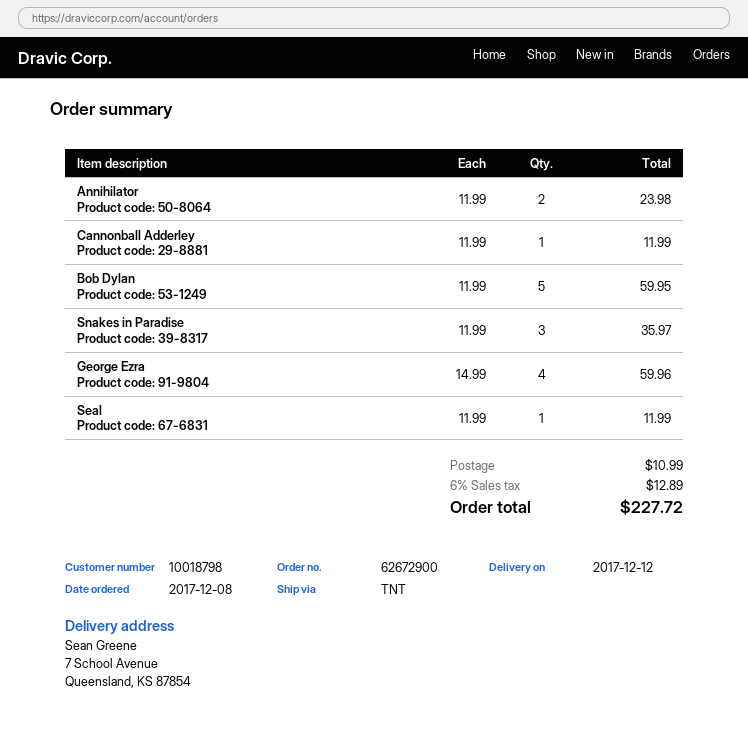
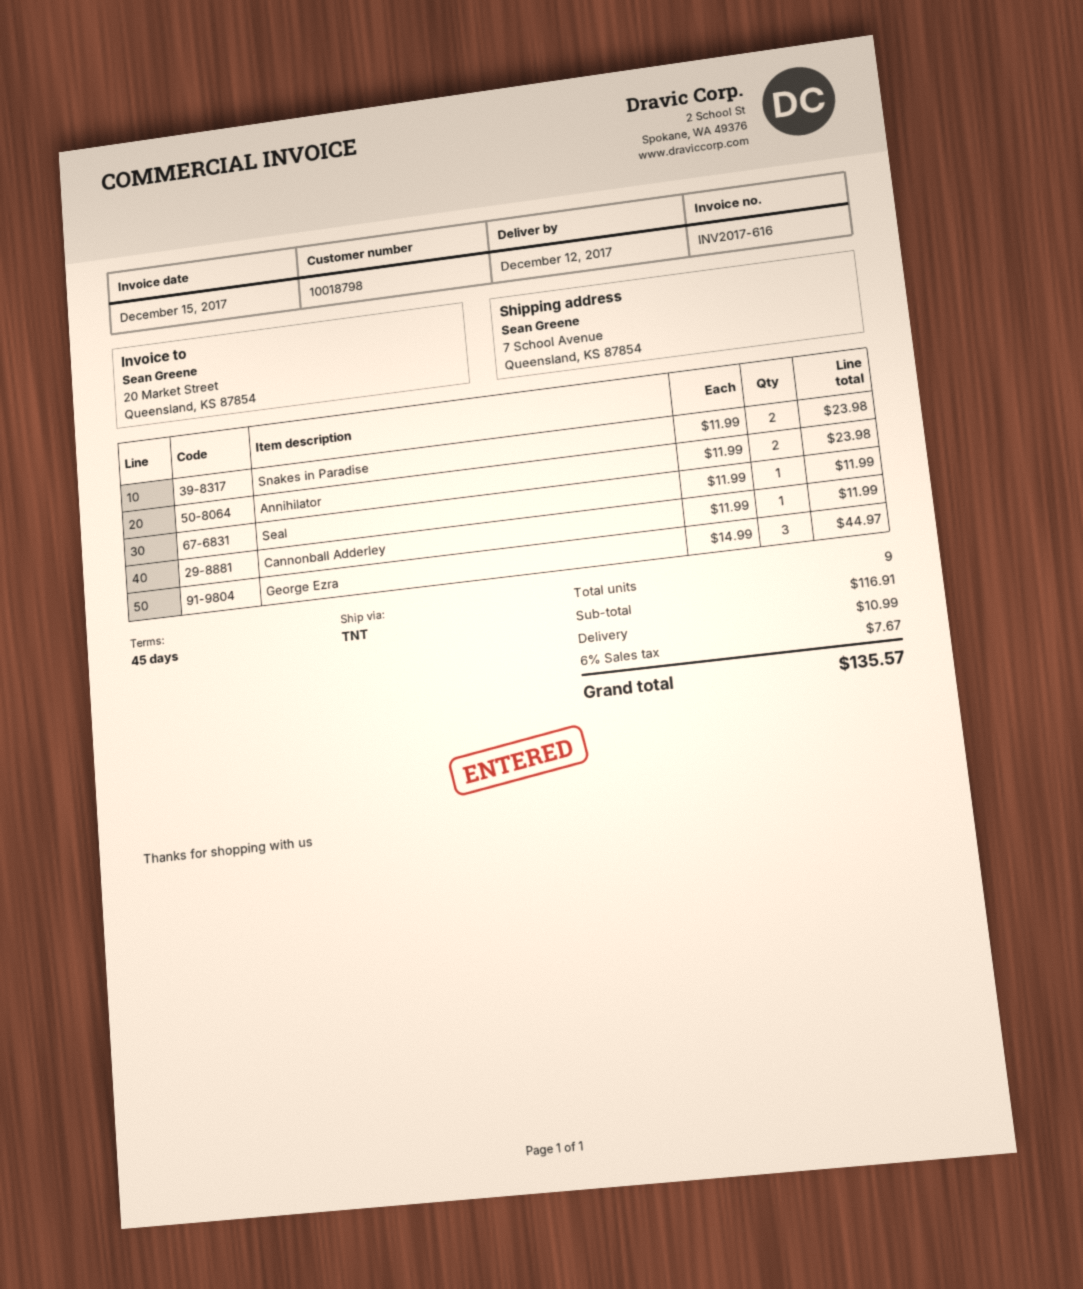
Bob Dylan: 5 x 11.99 = 59.95 -> none
Snakes in Paradise: 3 x 11.99 = 35.97 -> 2 x 11.99 = 23.98
George Ezra: 4 x 14.99 = 59.96 -> 3 x 14.99 = 44.97
tax: 6% = 12.89 -> 6% = 7.67
total: 227.72 -> 135.57

